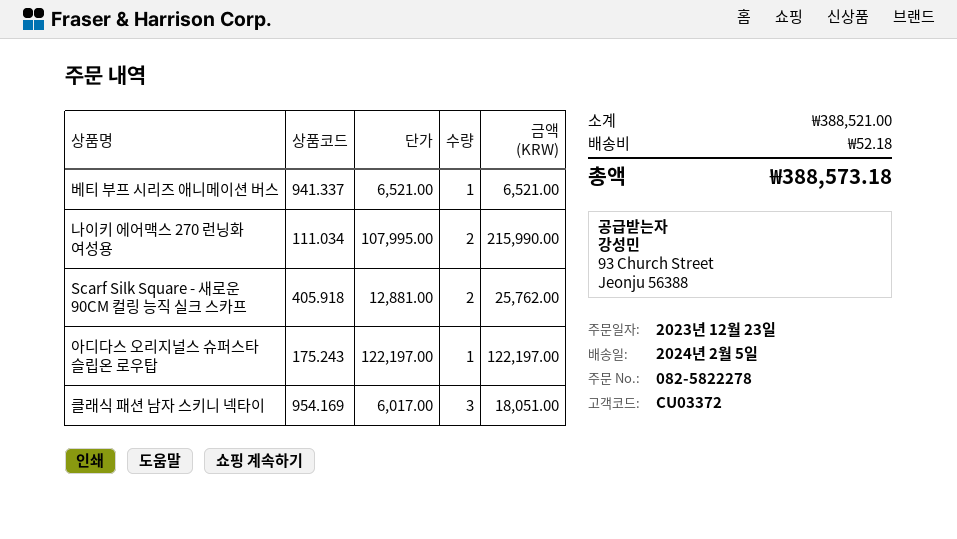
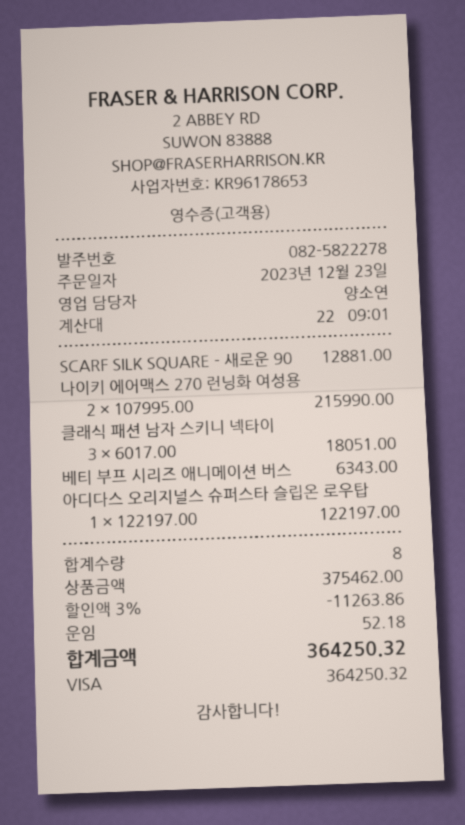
베티 부프 시리즈 애니메이션 버스: 1 x 6521.00 = 6521.00 -> 1 x 6343.00 = 6343.00
Scarf Silk Square - 새로운 90CM 컬링 능직 실크 스카프: 2 x 12881.00 = 25762.00 -> 1 x 12881.00 = 12881.00
subtotal: 388521.00 -> 375462.00
discount: none -> 3% = 11263.86
total: 388573.18 -> 364250.32

